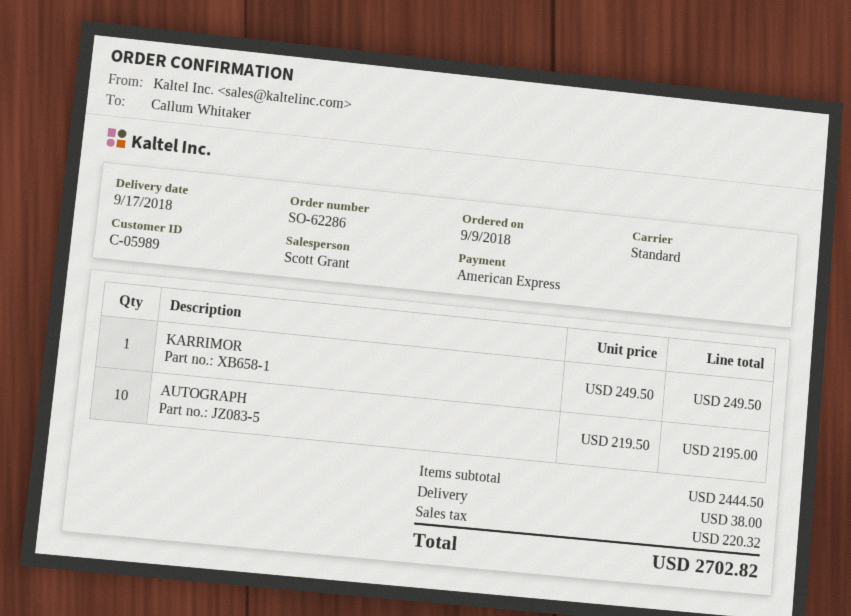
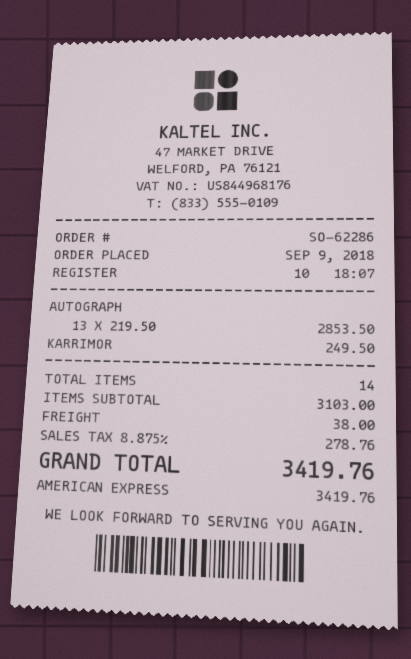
AUTOGRAPH: 10 x 219.50 = 2195.00 -> 13 x 219.50 = 2853.50
subtotal: 2444.50 -> 3103.00
tax: 220.32 -> 278.76
total: 2702.82 -> 3419.76

